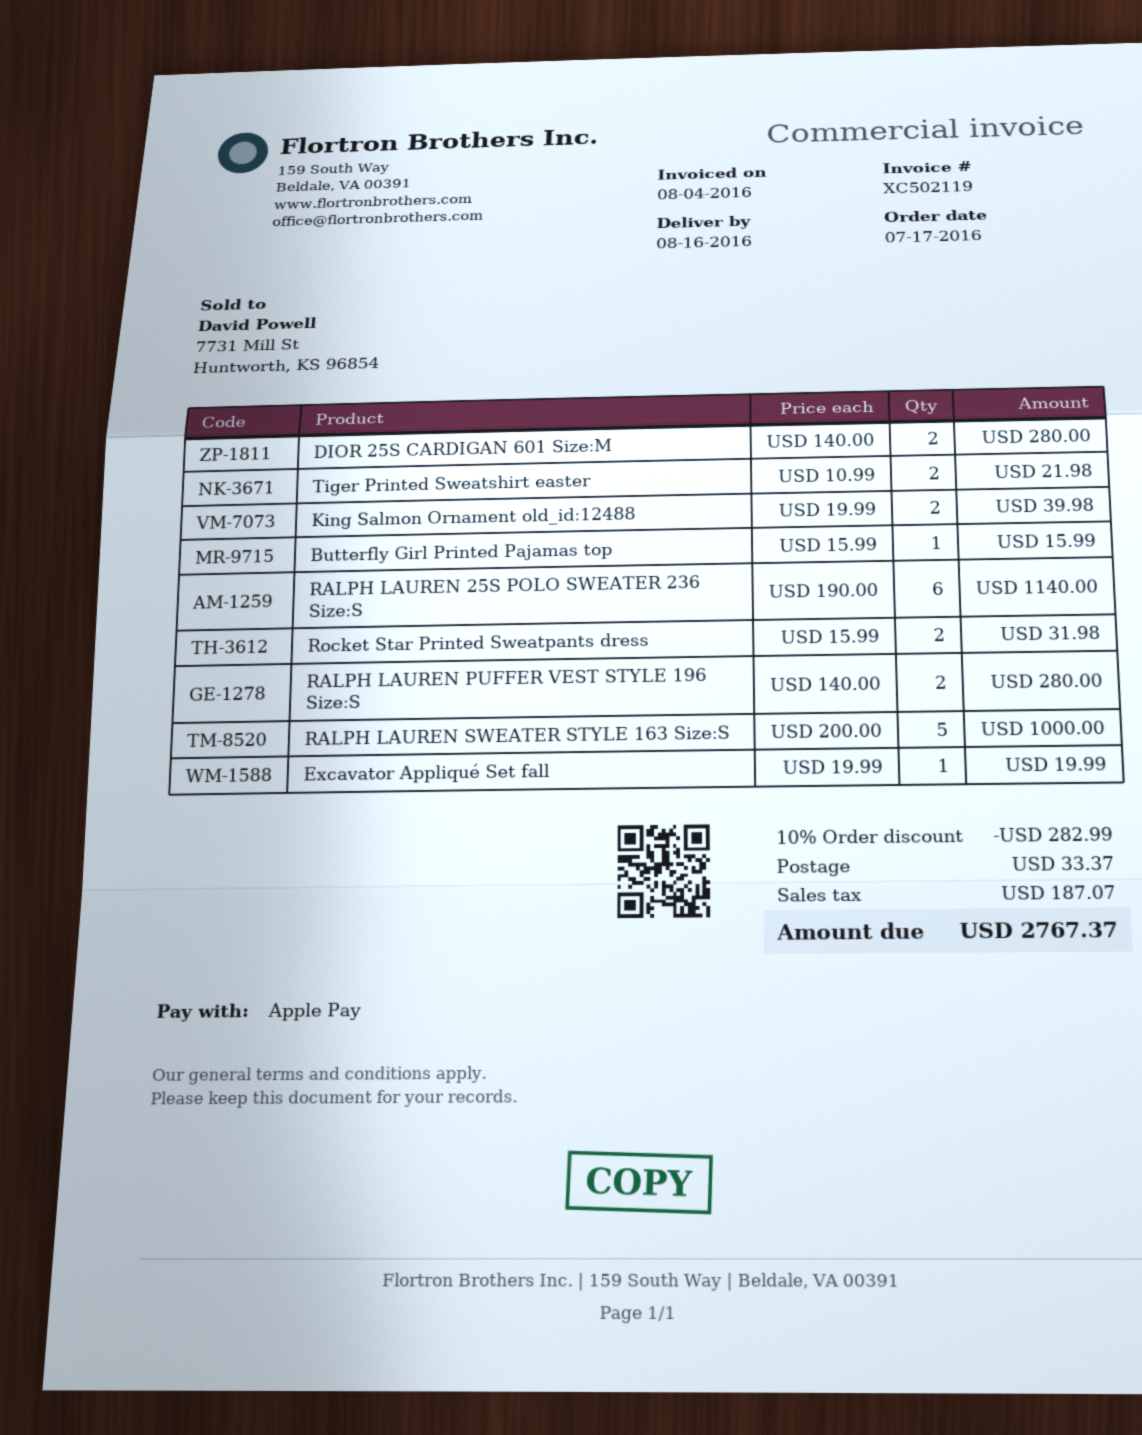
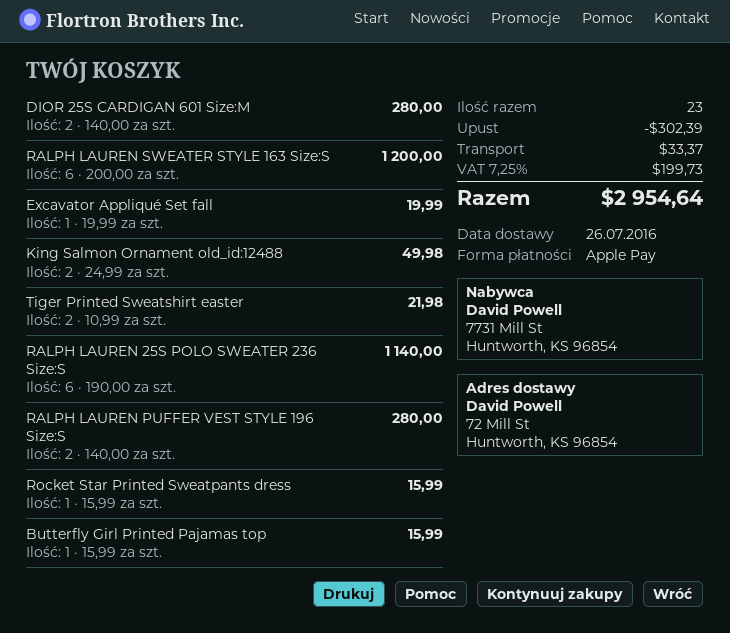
delivery date: 2016-08-16 -> 2016-07-26
King Salmon Ornament old_id:12488: 2 x 19.99 = 39.98 -> 2 x 24.99 = 49.98
Rocket Star Printed Sweatpants dress: 2 x 15.99 = 31.98 -> 1 x 15.99 = 15.99
RALPH LAUREN SWEATER STYLE 163 Size:S: 5 x 200.00 = 1000.00 -> 6 x 200.00 = 1200.00
discount: 282.99 -> 302.39
tax: 187.07 -> 199.73
total: 2767.37 -> 2954.64

